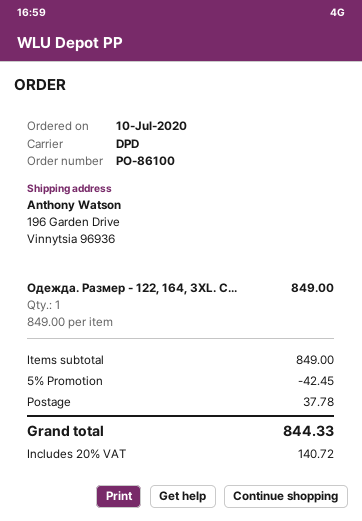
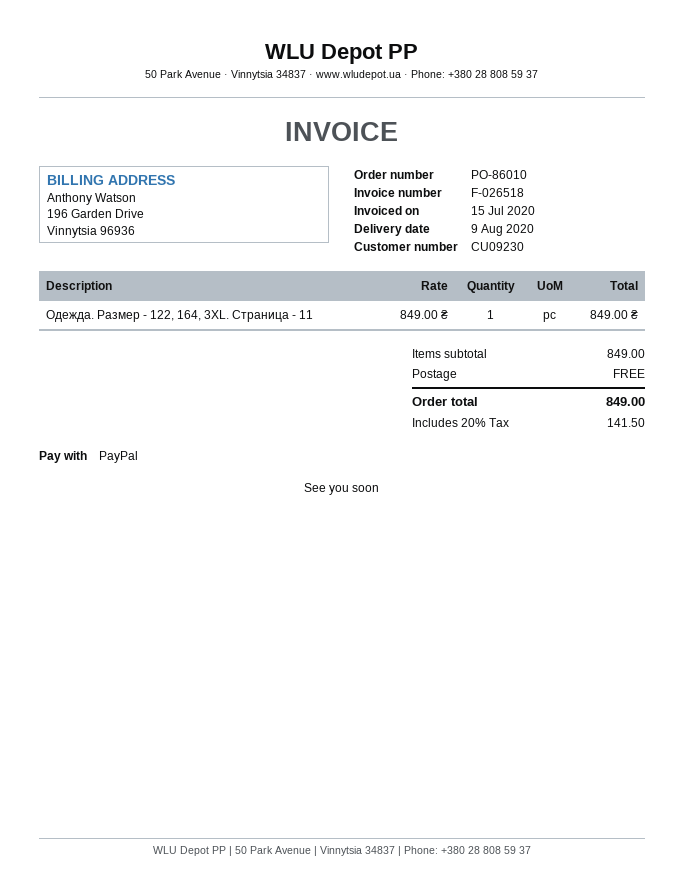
order number: PO-86100 -> PO-86010
discount: 5% = 42.45 -> none
shipping: 37.78 -> 0.00
tax: 20% = 140.72 -> 20% = 141.50
total: 844.33 -> 849.00

